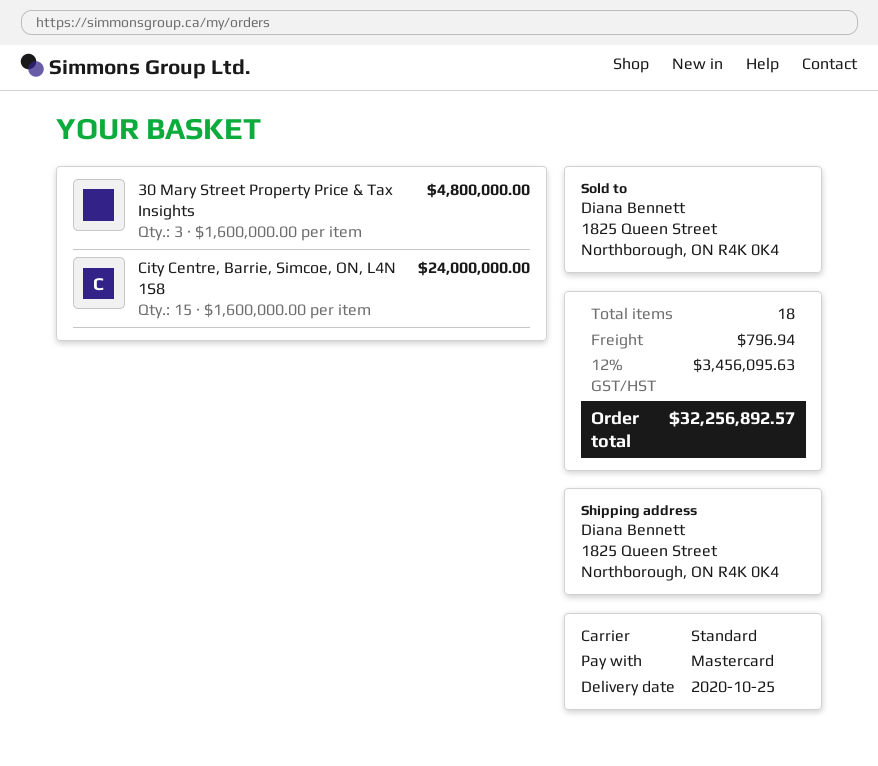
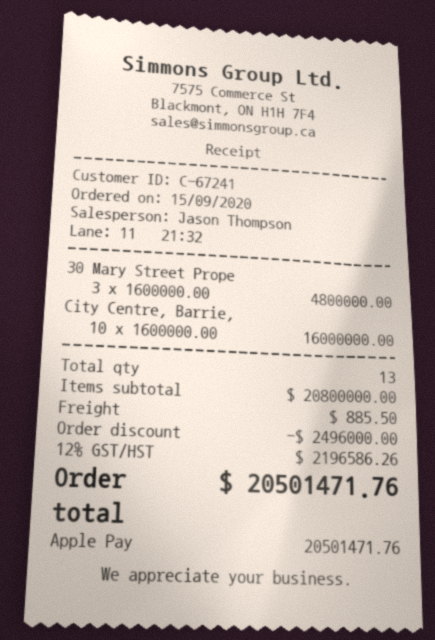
payment method: Mastercard -> Apple Pay
City Centre, Barrie, Simcoe, ON, L4N 1S8: 15 x 1600000.00 = 24000000.00 -> 10 x 1600000.00 = 16000000.00
total quantity: 18 -> 13
discount: none -> 2496000.00
shipping: 796.94 -> 885.50
tax: 12% = 3456095.63 -> 12% = 2196586.26
total: 32256892.57 -> 20501471.76

